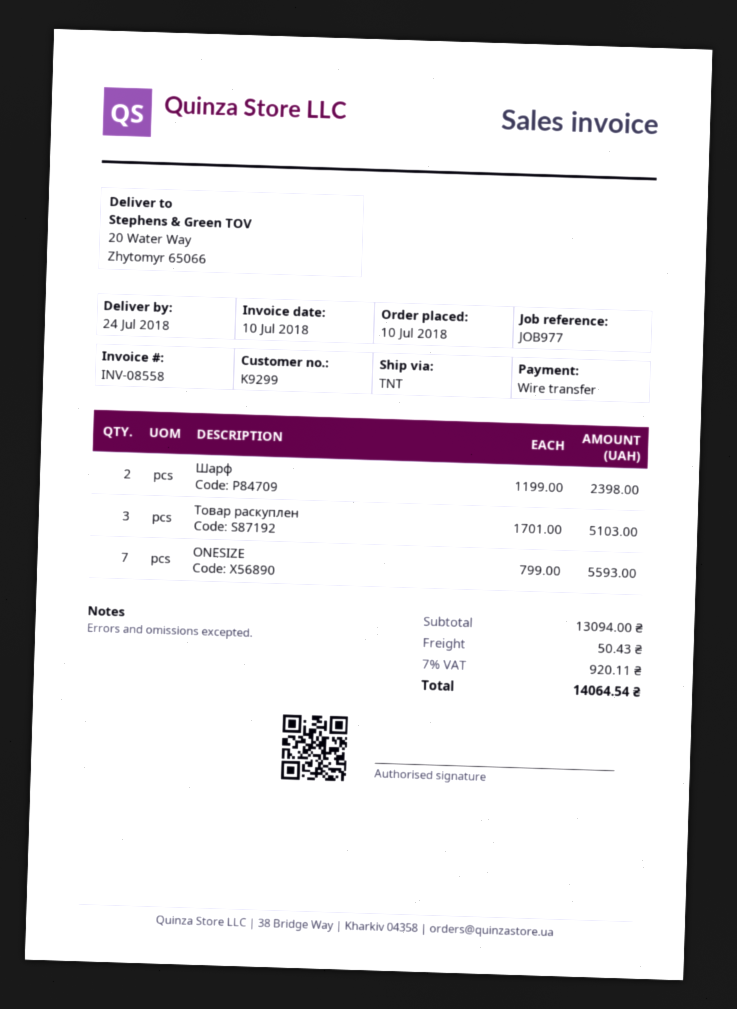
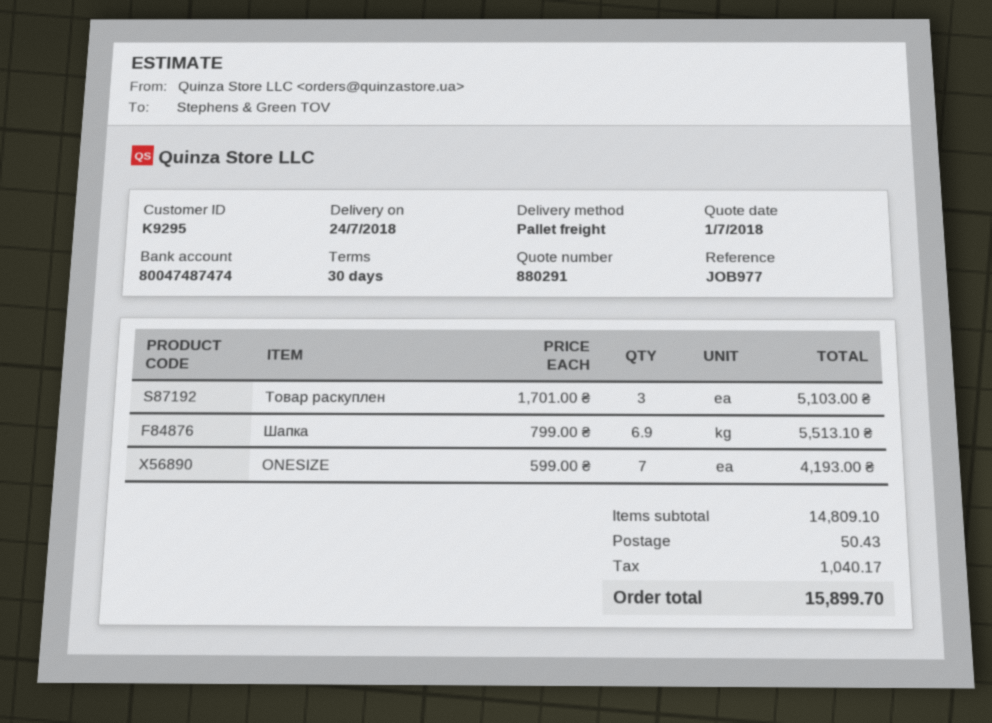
customer number: K9299 -> K9295
shipping method: TNT -> pallet freight
Шарф: 2 x 1199.00 = 2398.00 -> none
ONESIZE: 7 x 799.00 = 5593.00 -> 7 x 599.00 = 4193.00
Шапка: none -> 6.9 x 799.00 = 5513.10
subtotal: 13094.00 -> 14809.10
tax: 920.11 -> 1040.17
total: 14064.54 -> 15899.70

